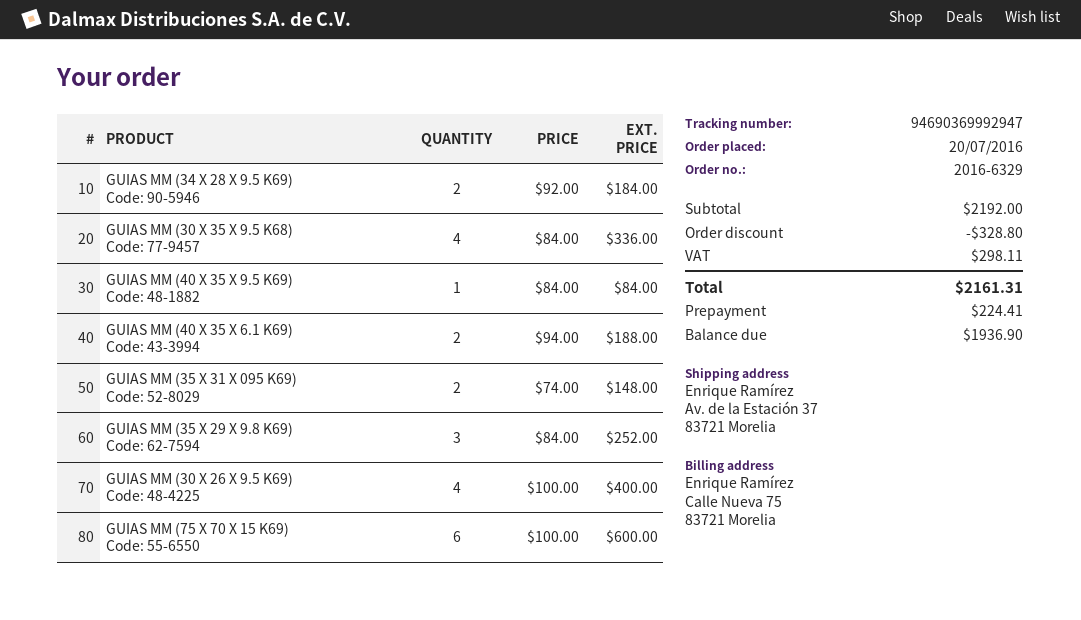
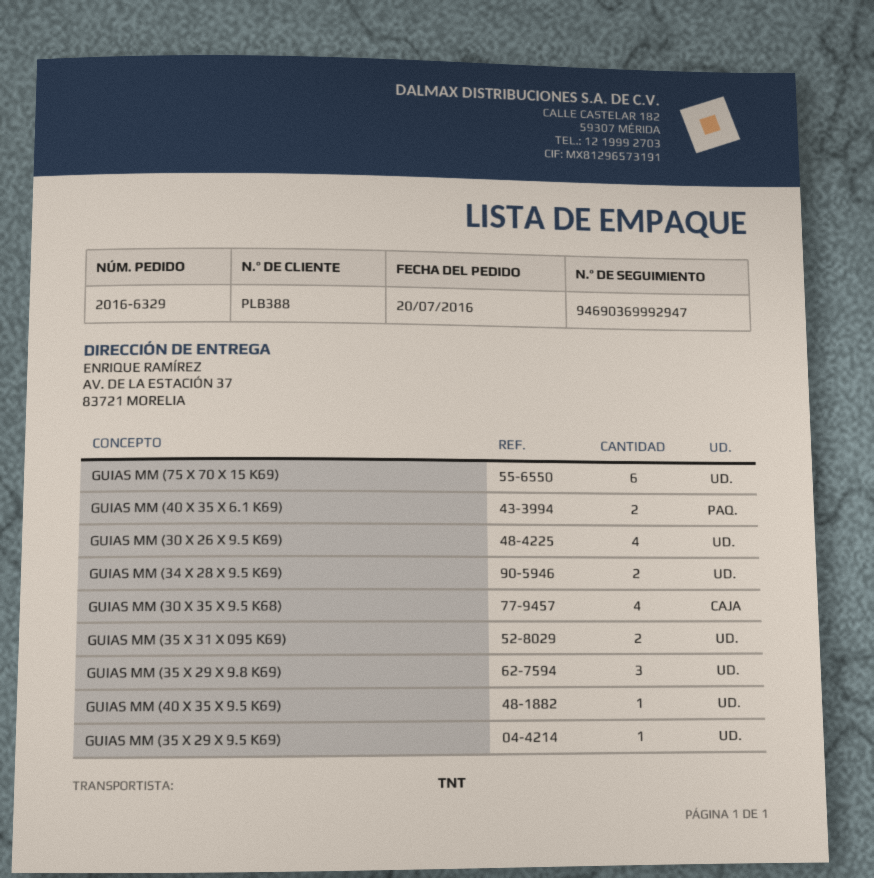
GUIAS MM (35 X 29 X 9.5 K69): none -> 1

